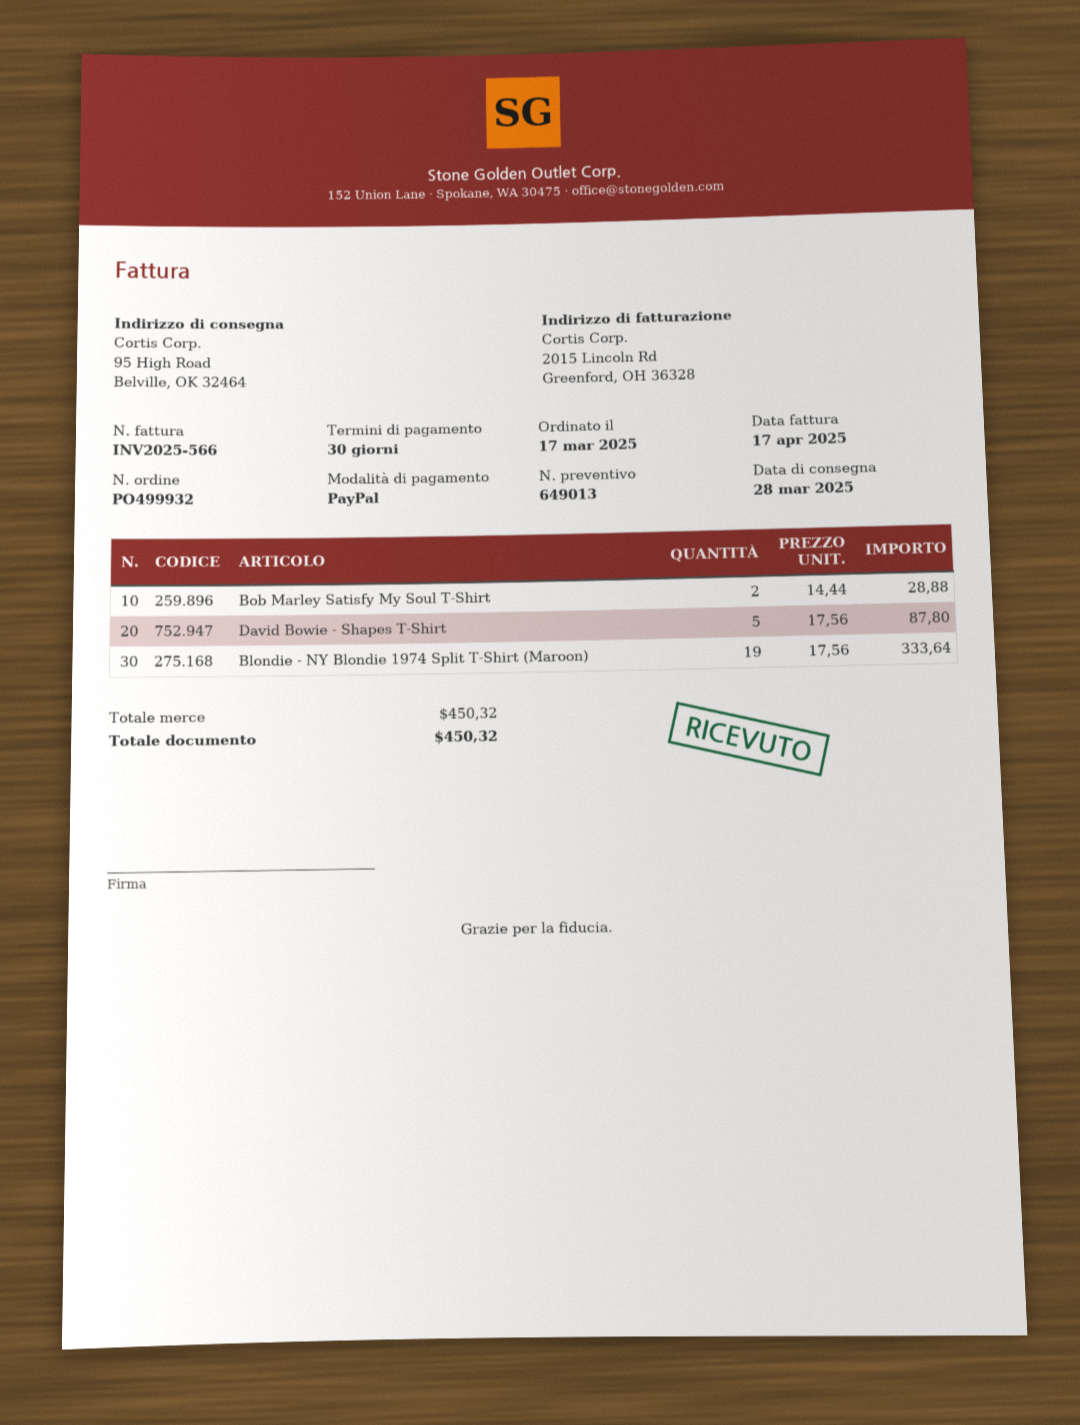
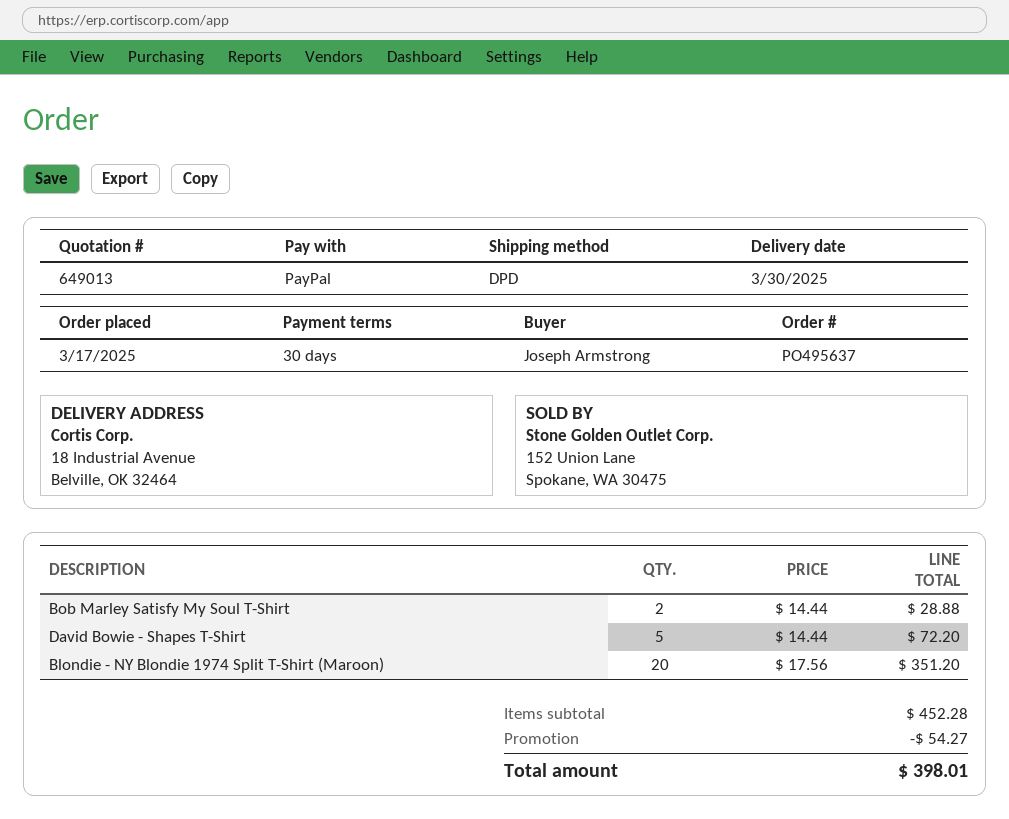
order number: PO499932 -> PO495637
delivery date: 2025-03-28 -> 2025-03-30
ship to: 95 High Road, Belville, OK 32464 -> 18 Industrial Avenue, Belville, OK 32464
David Bowie - Shapes T-Shirt: 5 x 17.56 = 87.80 -> 5 x 14.44 = 72.20
Blondie - NY Blondie 1974 Split T-Shirt (Maroon): 19 x 17.56 = 333.64 -> 20 x 17.56 = 351.20
subtotal: 450.32 -> 452.28
discount: none -> 54.27
total: 450.32 -> 398.01

